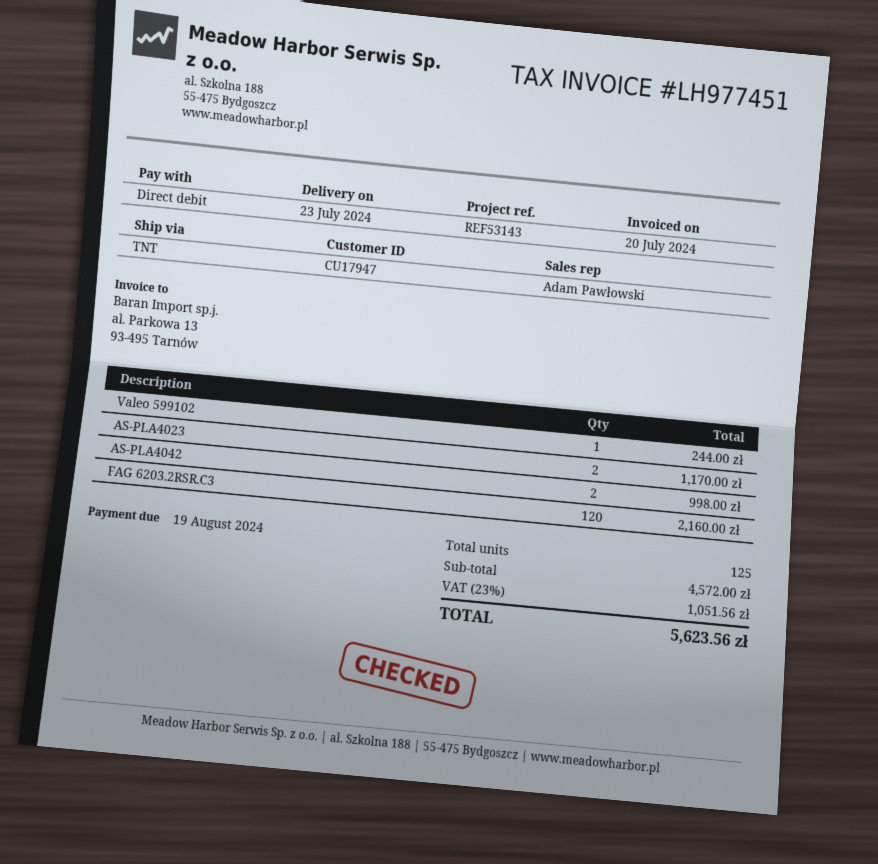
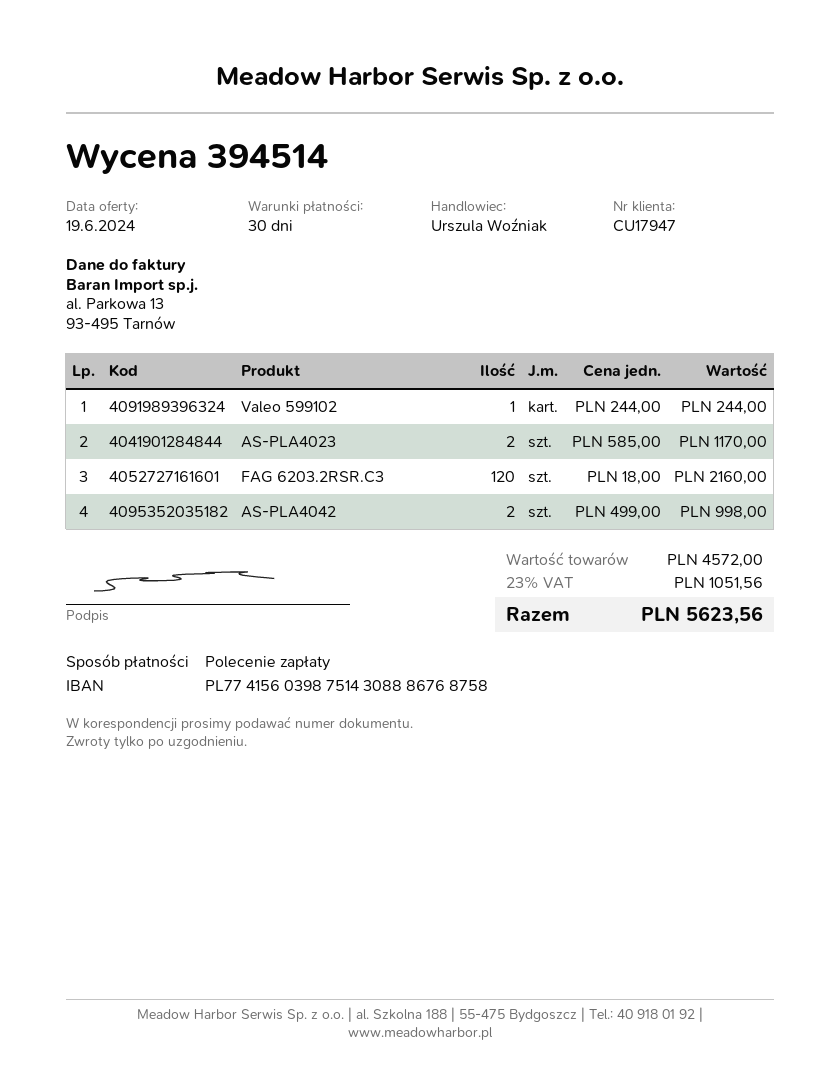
sales rep: Adam Pawłowski -> Urszula Woźniak

